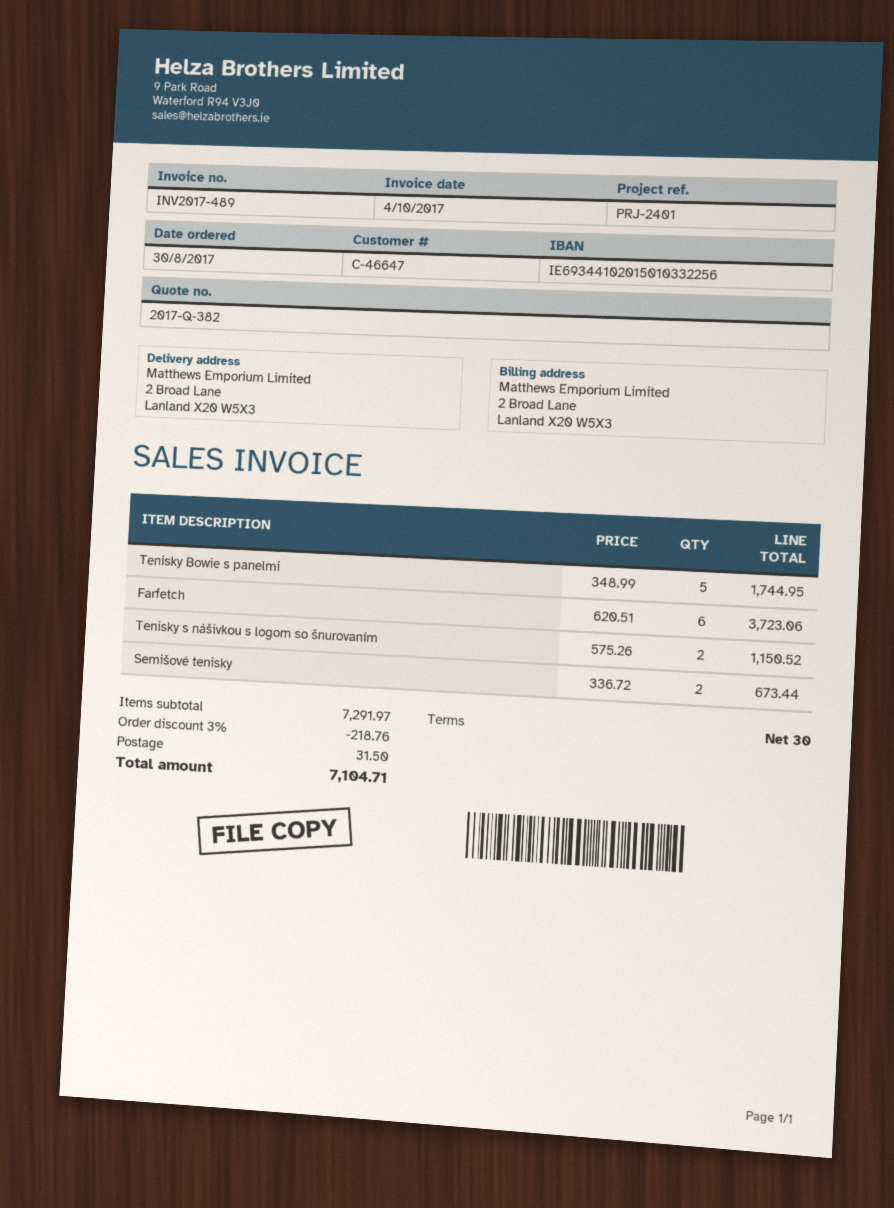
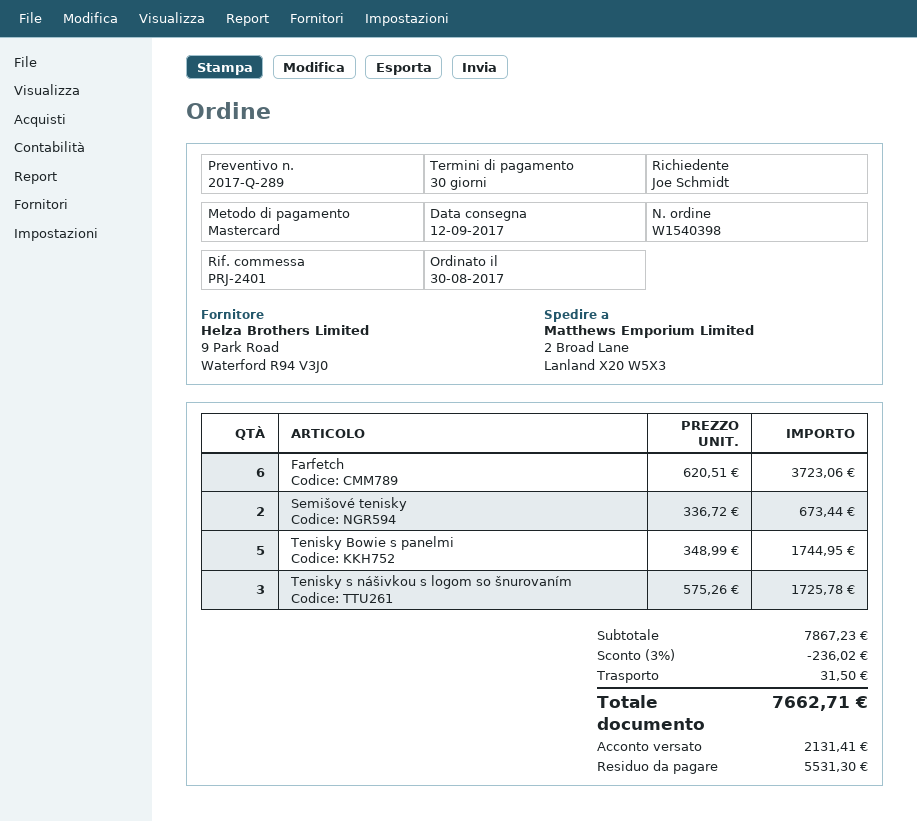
quote number: 2017-Q-382 -> 2017-Q-289
Tenisky s nášivkou s logom so šnurovaním: 2 x 575.26 = 1150.52 -> 3 x 575.26 = 1725.78
subtotal: 7291.97 -> 7867.23
discount: 3% = 218.76 -> 3% = 236.02
total: 7104.71 -> 7662.71

